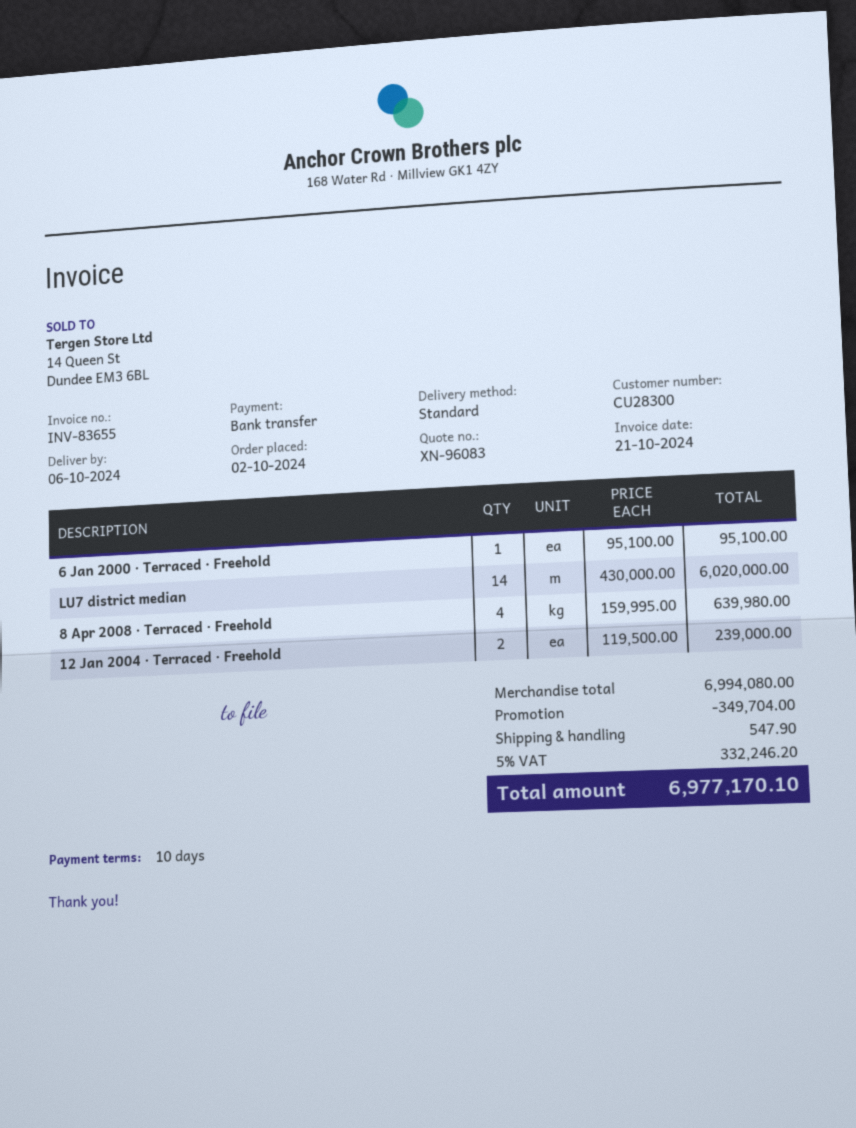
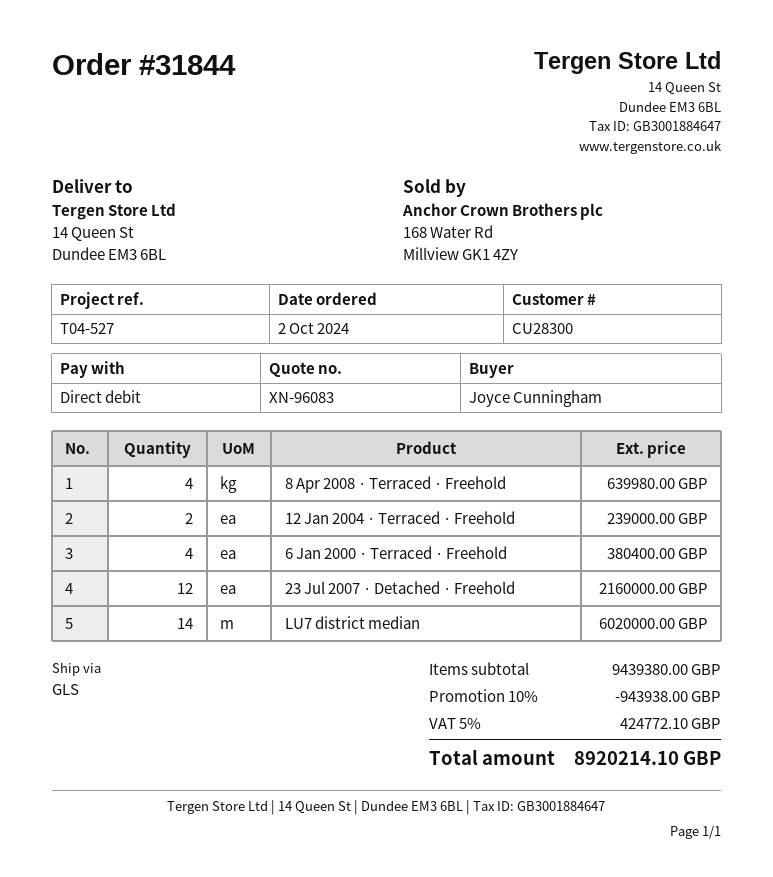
payment method: bank transfer -> direct debit
shipping method: standard -> GLS
6 Jan 2000 · Terraced · Freehold: 1 for 95100.00 -> 4 for 380400.00
23 Jul 2007 · Detached · Freehold: none -> 12 for 2160000.00
subtotal: 6994080.00 -> 9439380.00
discount: 349704.00 -> 943938.00
shipping: 547.90 -> none
tax: 5% = 332246.20 -> 5% = 424772.10
total: 6977170.10 -> 8920214.10

